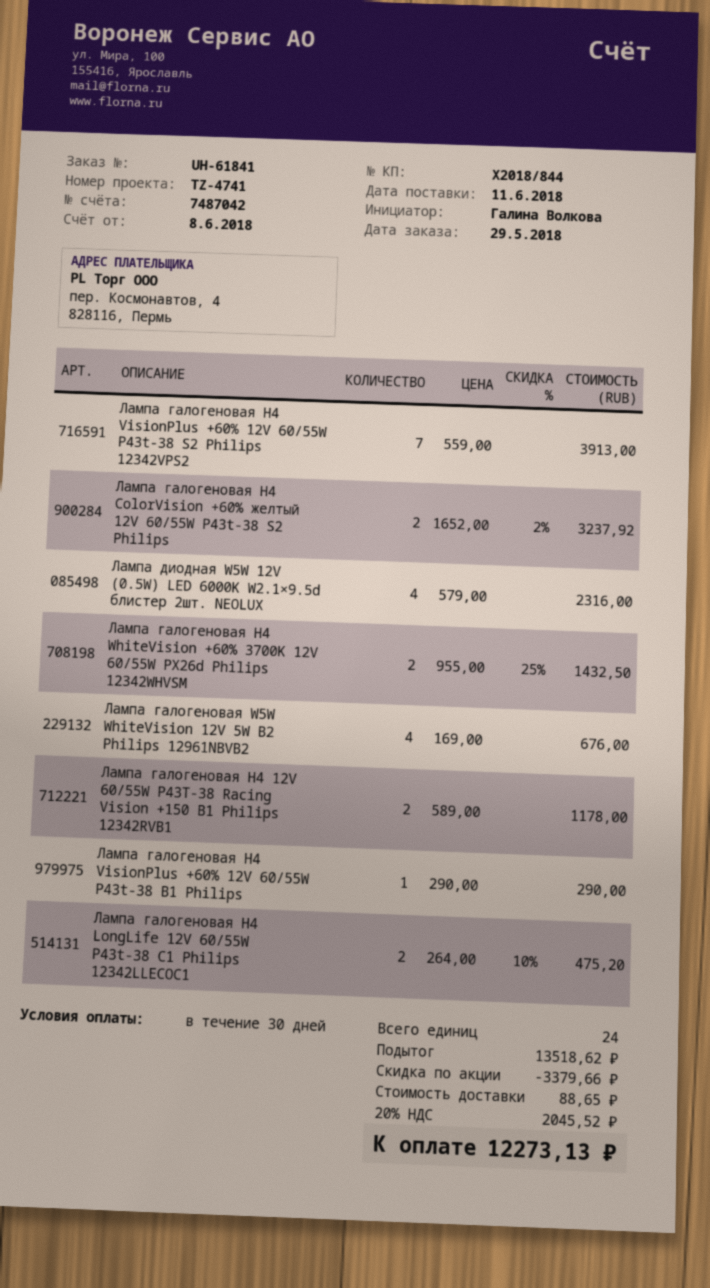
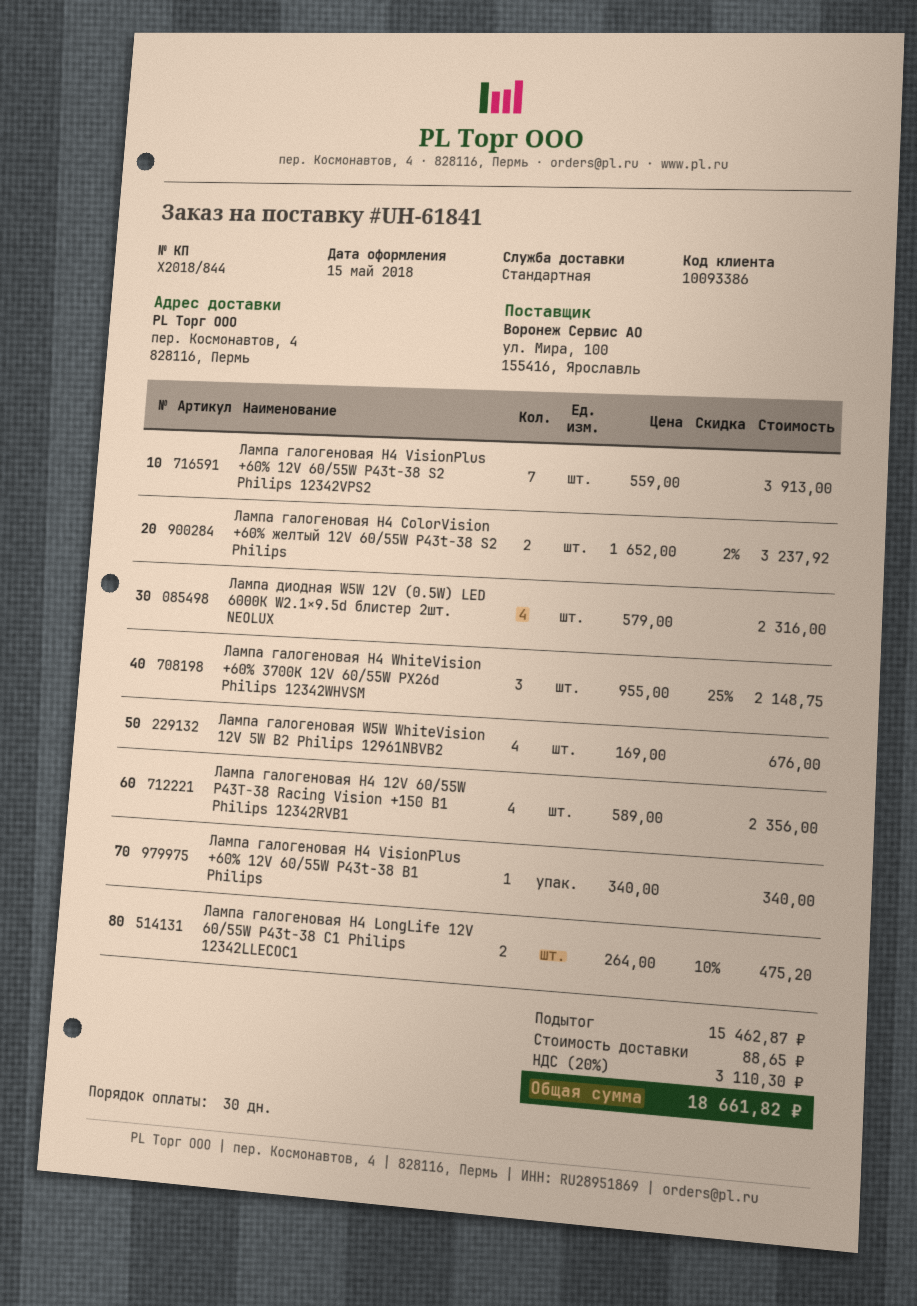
order date: 2018-05-29 -> 2018-05-15
Лампа галогеновая H4 WhiteVision +60% 3700K 12V 60/55W PX26d Philips 12342WHVSM: 2 x 955.00 - 25% = 1432.50 -> 3 x 955.00 - 25% = 2148.75
Лампа галогеновая H4 12V 60/55W P43T-38 Racing Vision +150 B1 Philips 12342RVB1: 2 x 589.00 = 1178.00 -> 4 x 589.00 = 2356.00
Лампа галогеновая H4 VisionPlus +60% 12V 60/55W P43t-38 B1 Philips: 1 x 290.00 = 290.00 -> 1 x 340.00 = 340.00
subtotal: 13518.62 -> 15462.87
discount: 3379.66 -> none
tax: 20% = 2045.52 -> 20% = 3110.30
total: 12273.13 -> 18661.82

